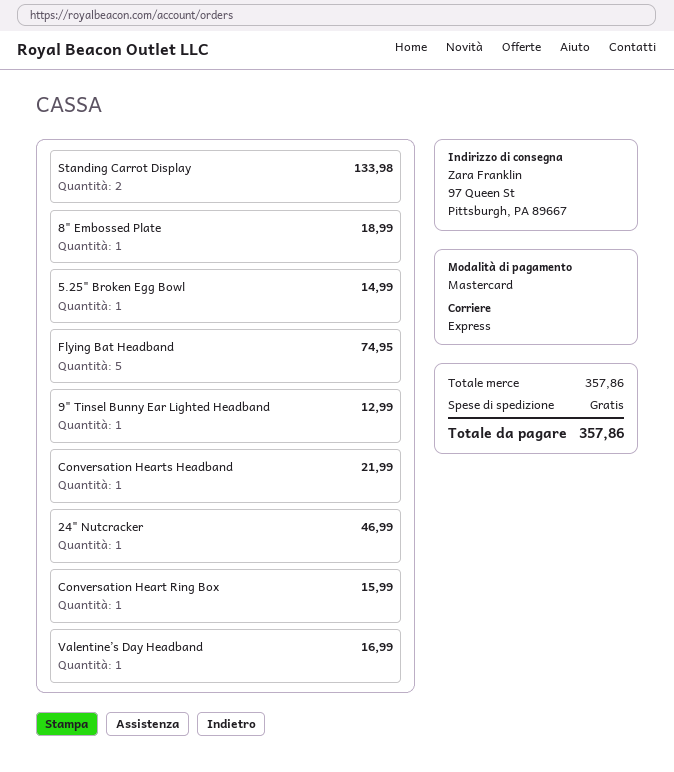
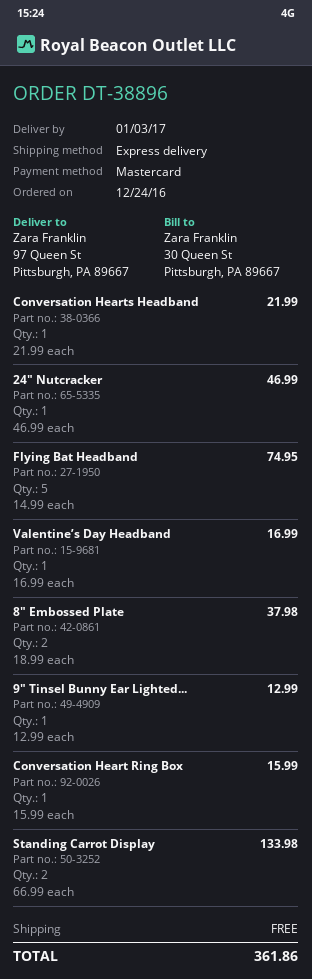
8" Embossed Plate: 1 for 18.99 -> 2 for 37.98
5.25" Broken Egg Bowl: 1 for 14.99 -> none
total: 357.86 -> 361.86

